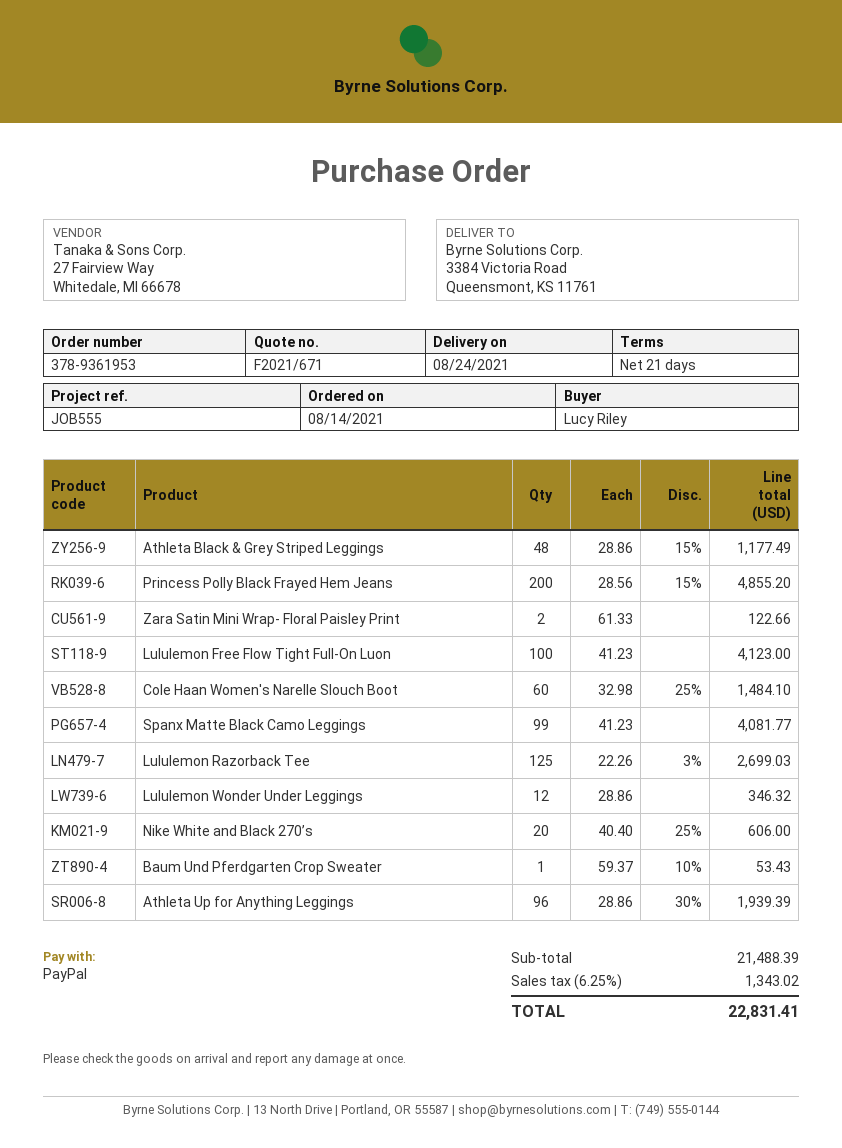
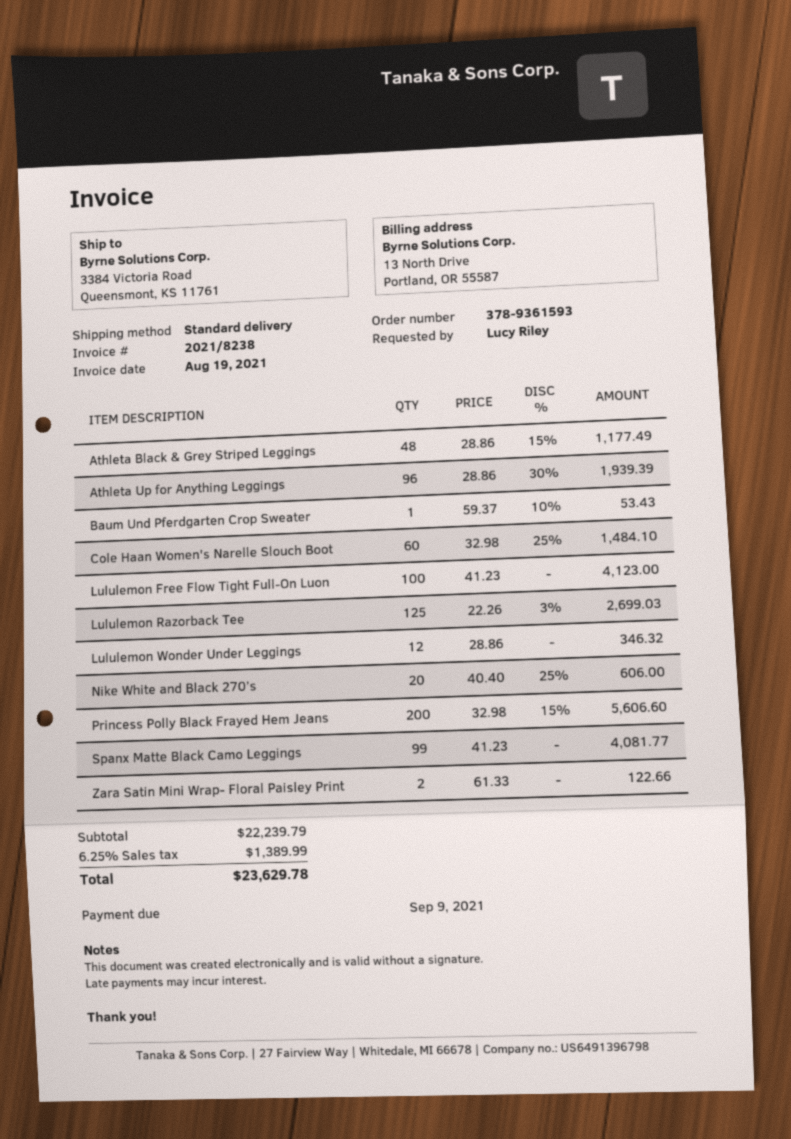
order number: 378-9361953 -> 378-9361593
Princess Polly Black Frayed Hem Jeans: 200 x 28.56 - 15% = 4855.20 -> 200 x 32.98 - 15% = 5606.60
subtotal: 21488.39 -> 22239.79
tax: 6.25% = 1343.02 -> 6.25% = 1389.99
total: 22831.41 -> 23629.78

